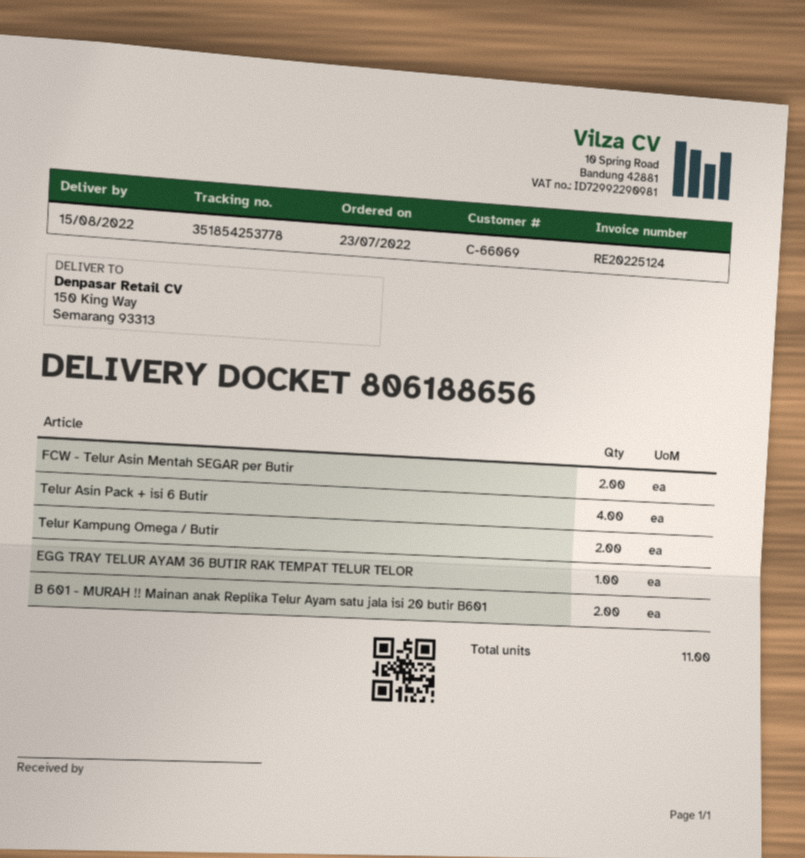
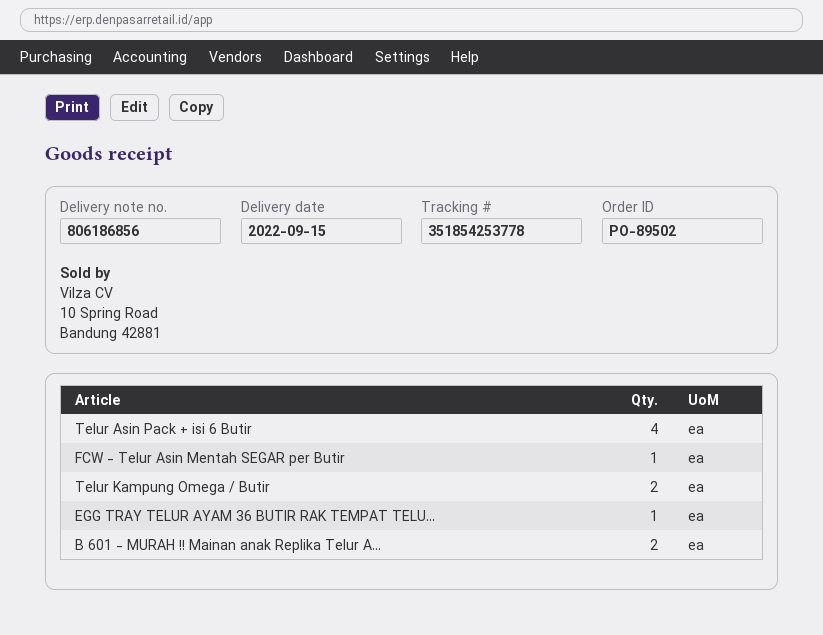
delivery note number: 806188656 -> 806186856
delivery date: 2022-08-15 -> 2022-09-15
FCW - Telur Asin Mentah SEGAR per Butir: 2 -> 1

